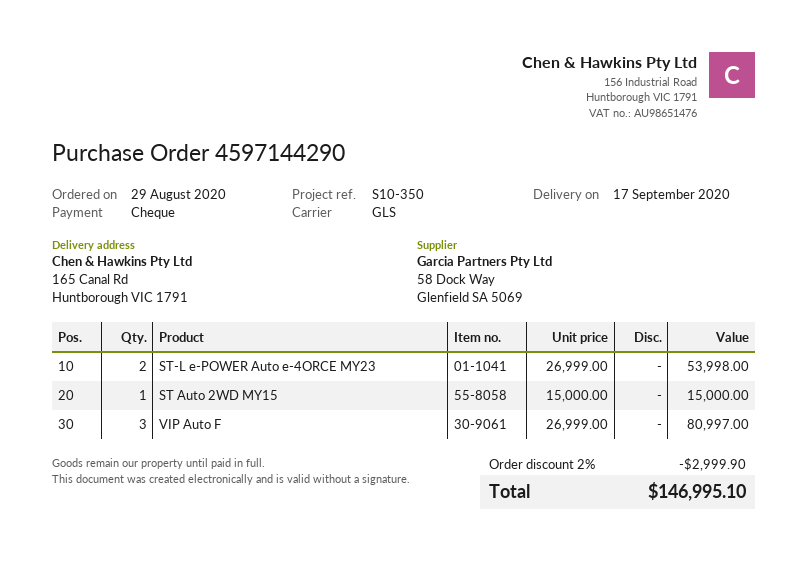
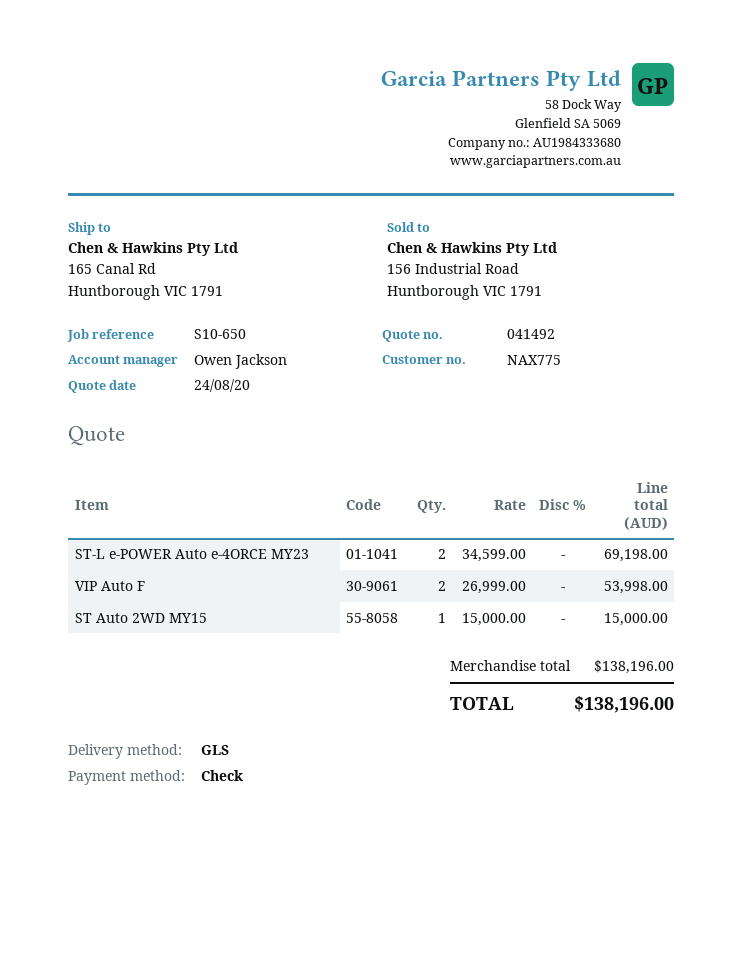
reference: S10-350 -> S10-650
ST-L e-POWER Auto e-4ORCE MY23: 2 x 26999.00 = 53998.00 -> 2 x 34599.00 = 69198.00
VIP Auto F: 3 x 26999.00 = 80997.00 -> 2 x 26999.00 = 53998.00
discount: 2% = 2999.90 -> none
total: 146995.10 -> 138196.00

